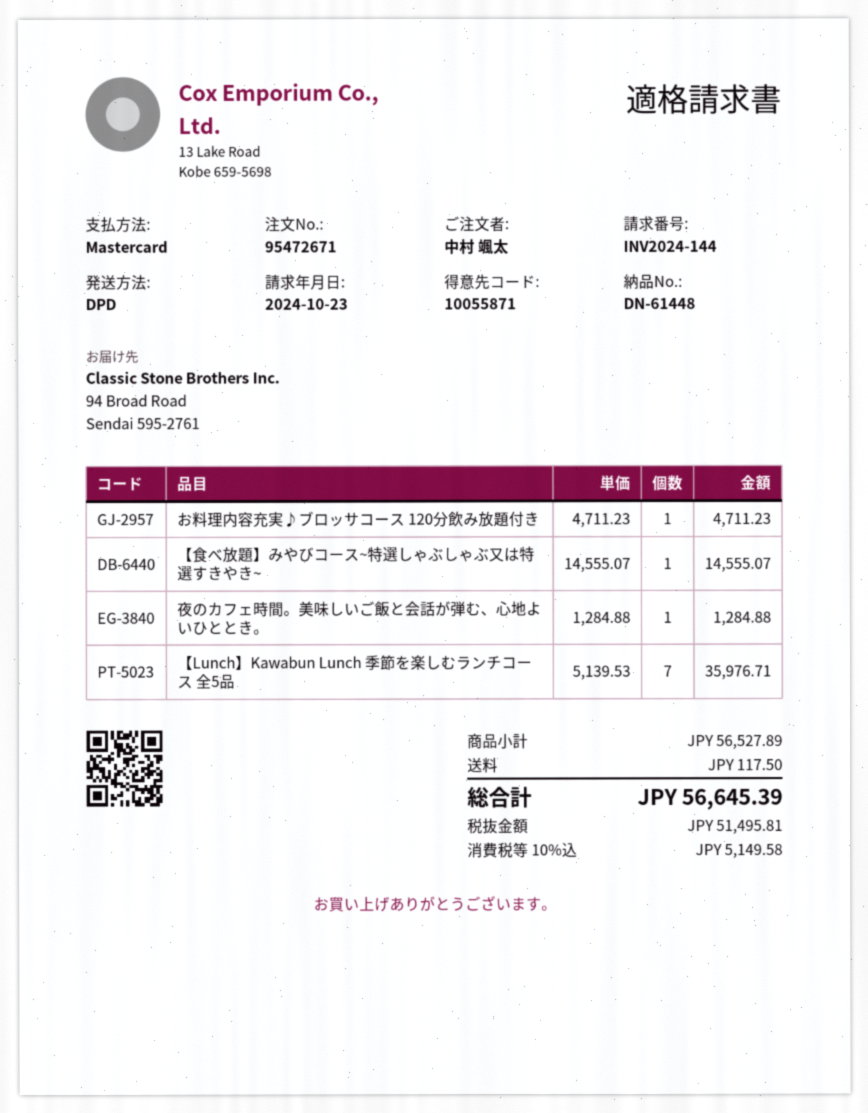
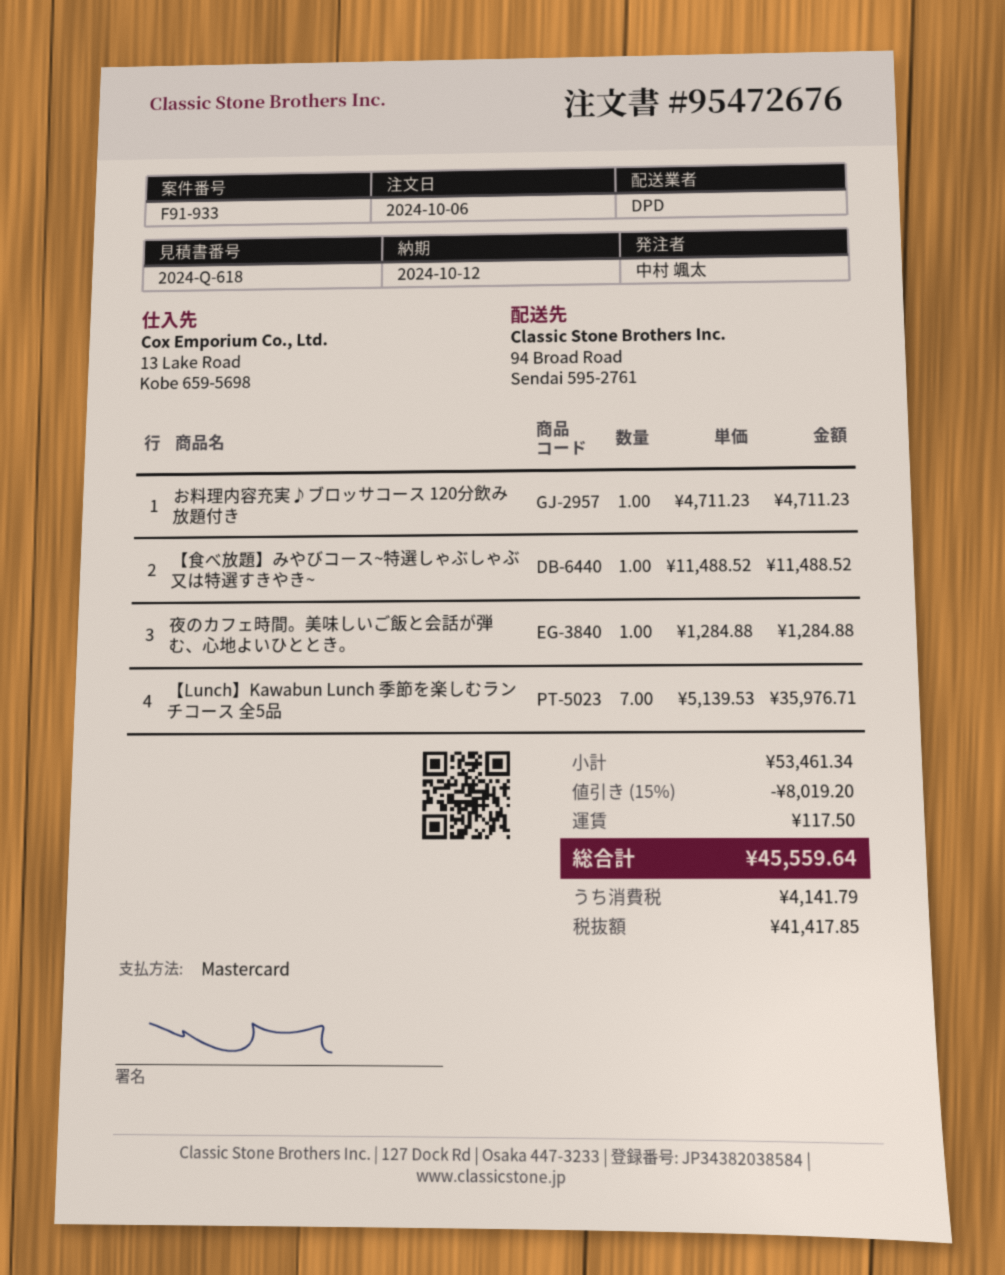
order number: 95472671 -> 95472676
【食べ放題】みやびコース~特選しゃぶしゃぶ又は特選すきやき~: 1 x 14555.07 = 14555.07 -> 1 x 11488.52 = 11488.52
subtotal: 56527.89 -> 53461.34
discount: none -> 15% = 8019.20
net: 51495.81 -> 41417.85
tax: 5149.58 -> 4141.79
total: 56645.39 -> 45559.64

